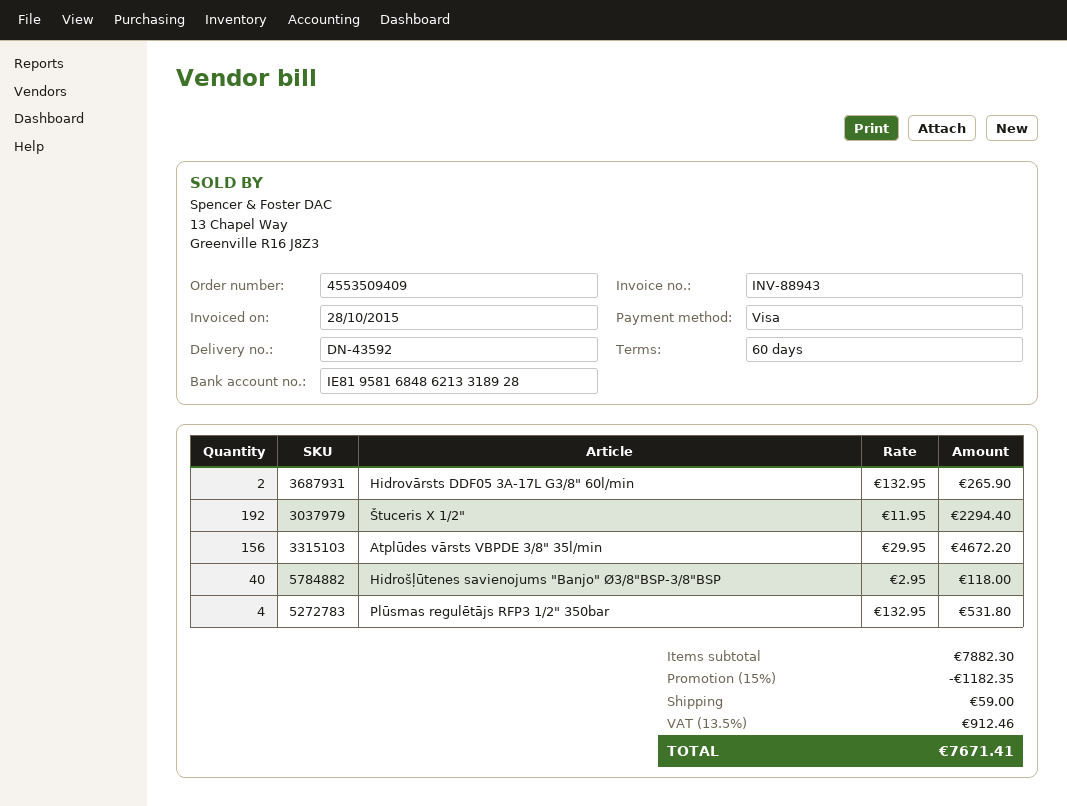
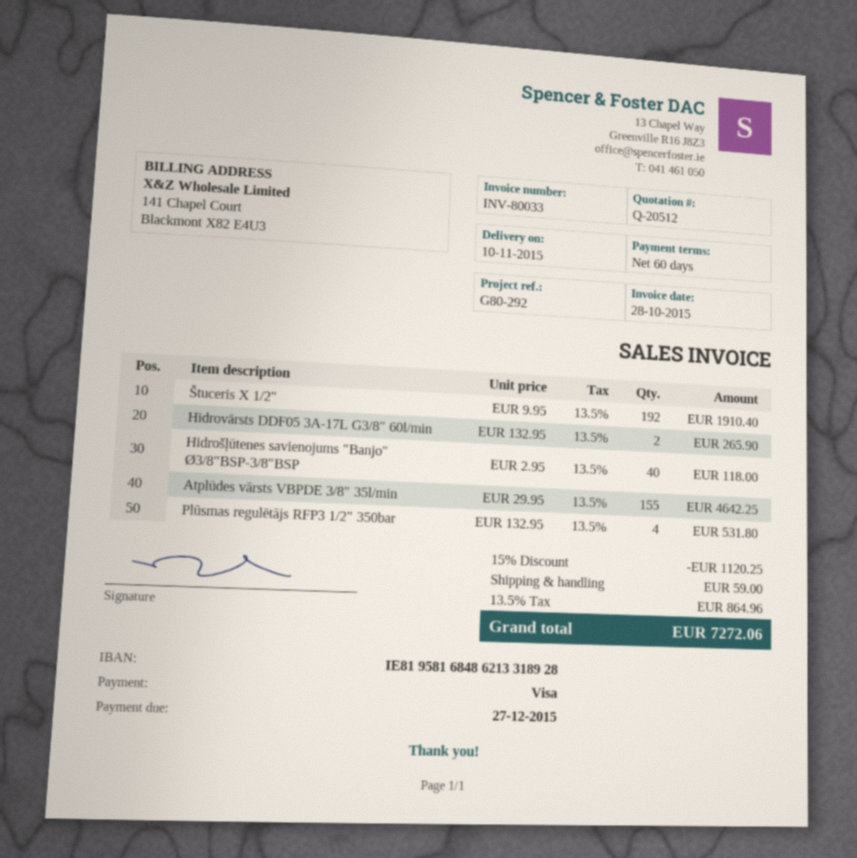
invoice number: INV-88943 -> INV-80033
Štuceris X 1/2": 192 x 11.95 = 2294.40 -> 192 x 9.95 = 1910.40
Atplūdes vārsts VBPDE 3/8" 35l/min: 156 x 29.95 = 4672.20 -> 155 x 29.95 = 4642.25
discount: 15% = 1182.35 -> 15% = 1120.25
tax: 13.5% = 912.46 -> 13.5% = 864.96
total: 7671.41 -> 7272.06

